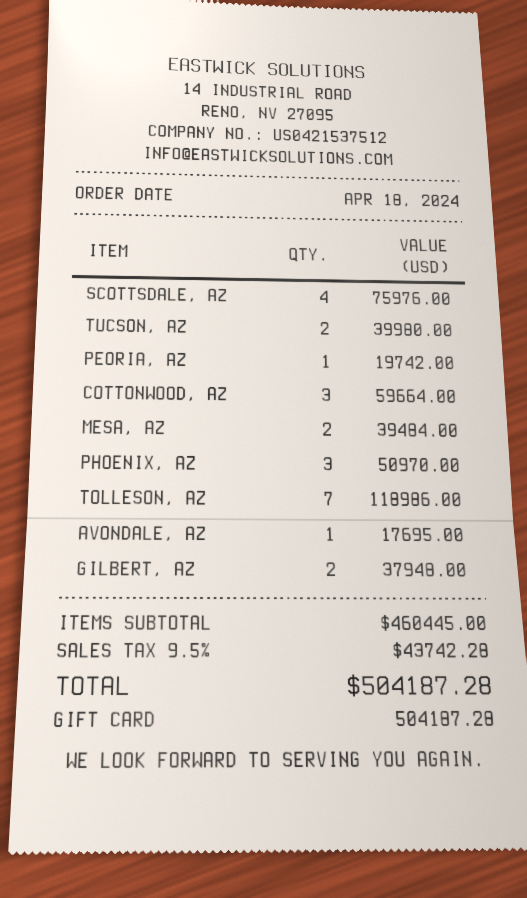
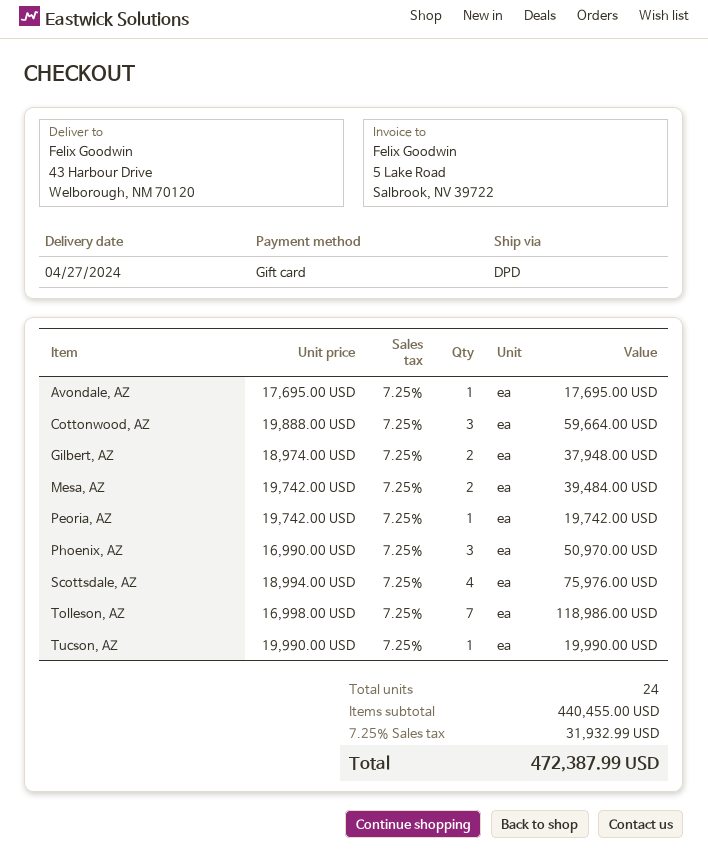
TUCSON, AZ: 2 for 39980.00 -> 1 for 19990.00
subtotal: 460445.00 -> 440455.00
tax: 9.5% = 43742.28 -> 7.25% = 31932.99
total: 504187.28 -> 472387.99

